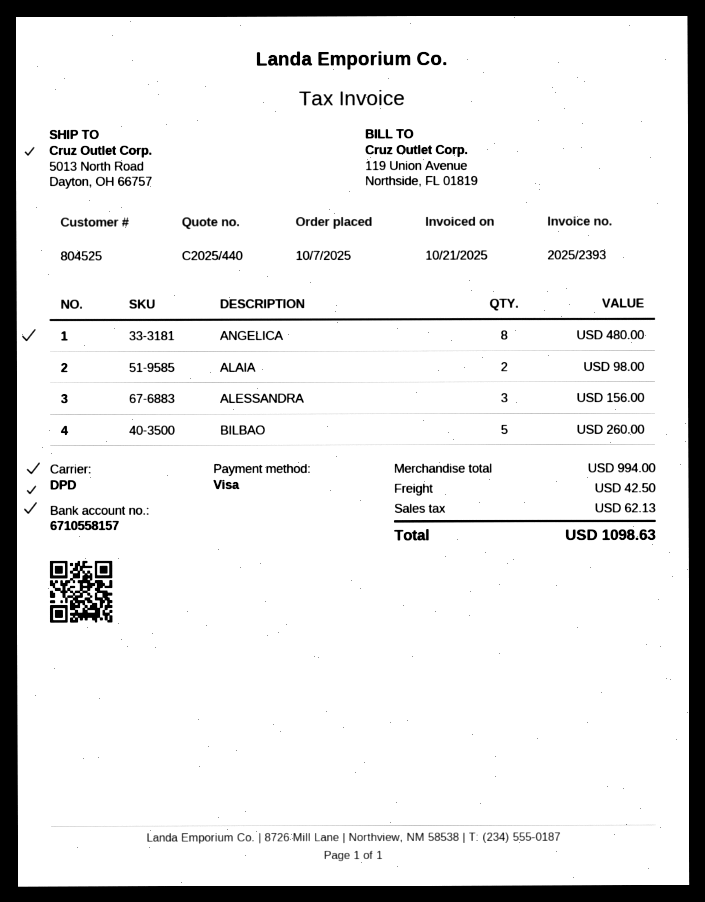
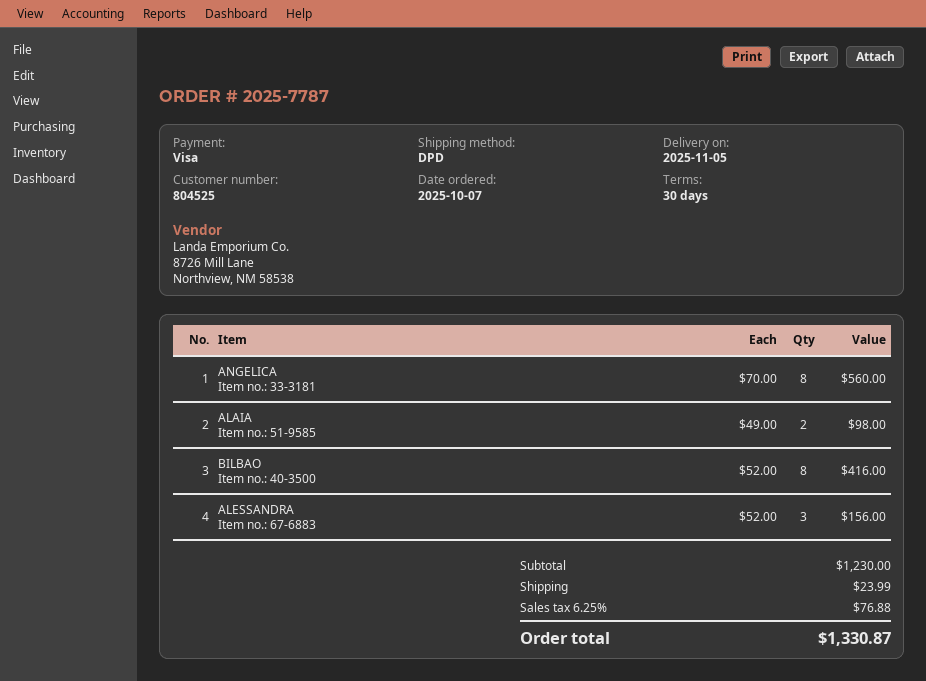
ANGELICA: 8 for 480.00 -> 8 for 560.00
BILBAO: 5 for 260.00 -> 8 for 416.00
subtotal: 994.00 -> 1230.00
shipping: 42.50 -> 23.99
tax: 62.13 -> 76.88
total: 1098.63 -> 1330.87

